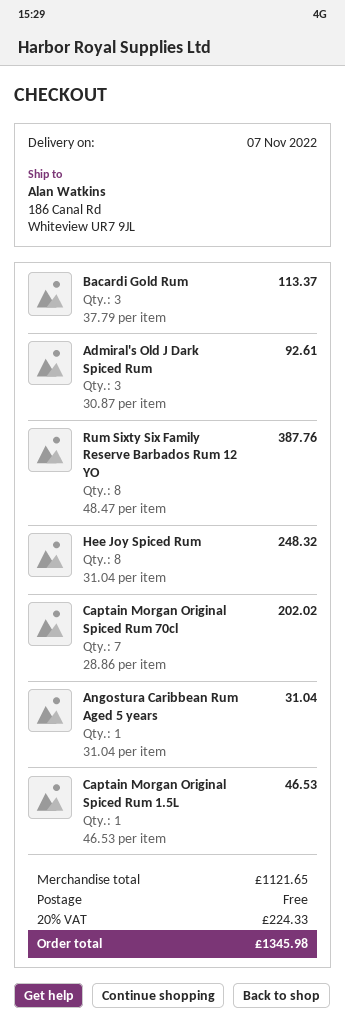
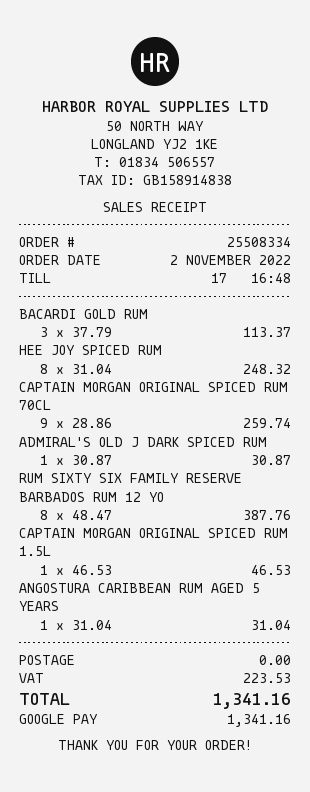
Admiral's Old J Dark Spiced Rum: 3 x 30.87 = 92.61 -> 1 x 30.87 = 30.87
Captain Morgan Original Spiced Rum 70cl: 7 x 28.86 = 202.02 -> 9 x 28.86 = 259.74
tax: 224.33 -> 223.53
total: 1345.98 -> 1341.16

